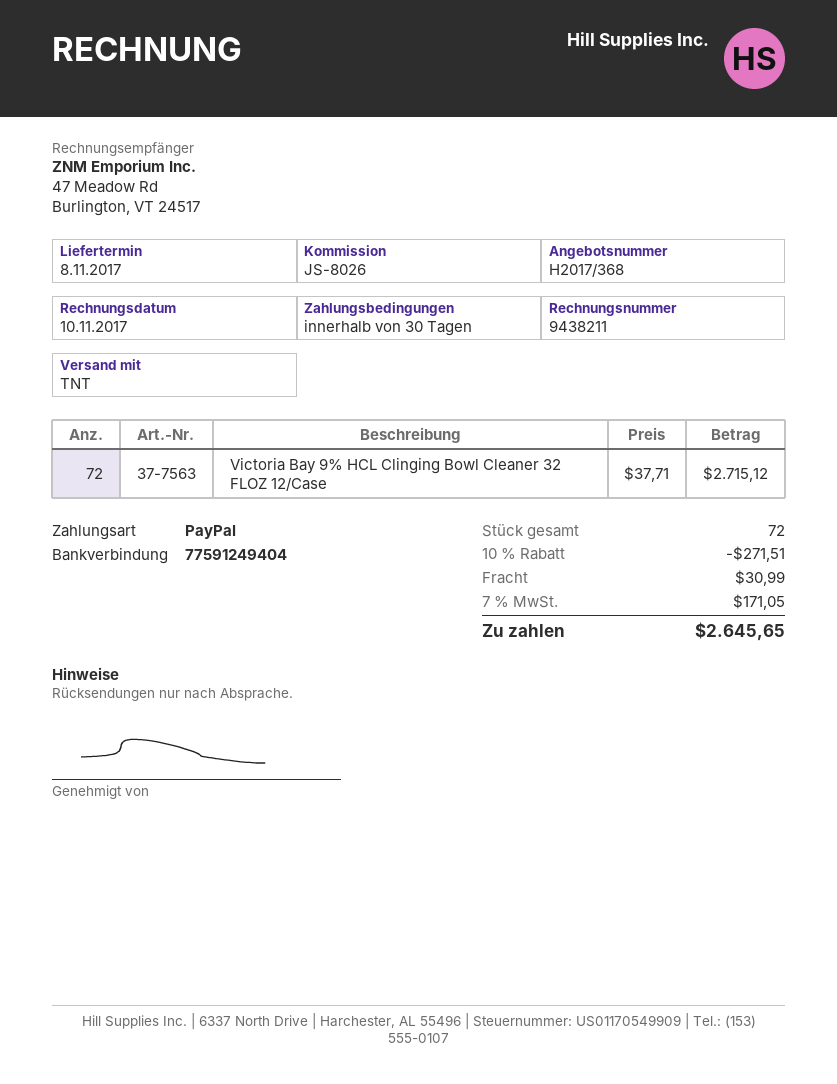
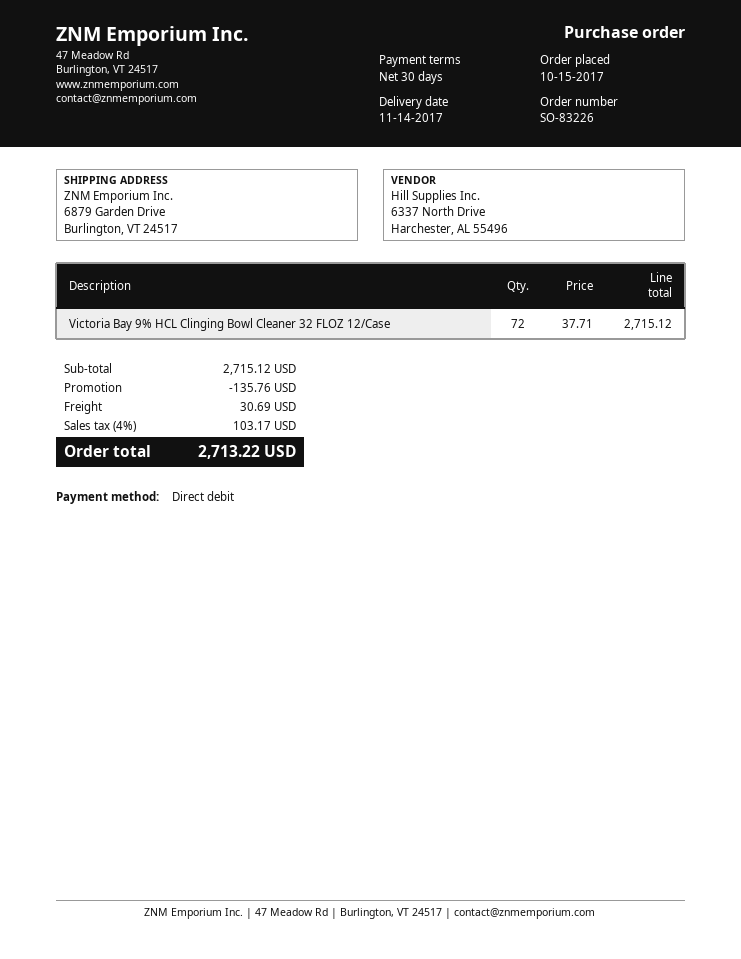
delivery date: 2017-11-08 -> 2017-11-14
payment method: PayPal -> direct debit
discount: 271.51 -> 135.76
shipping: 30.99 -> 30.69
tax: 7% = 171.05 -> 4% = 103.17
total: 2645.65 -> 2713.22

